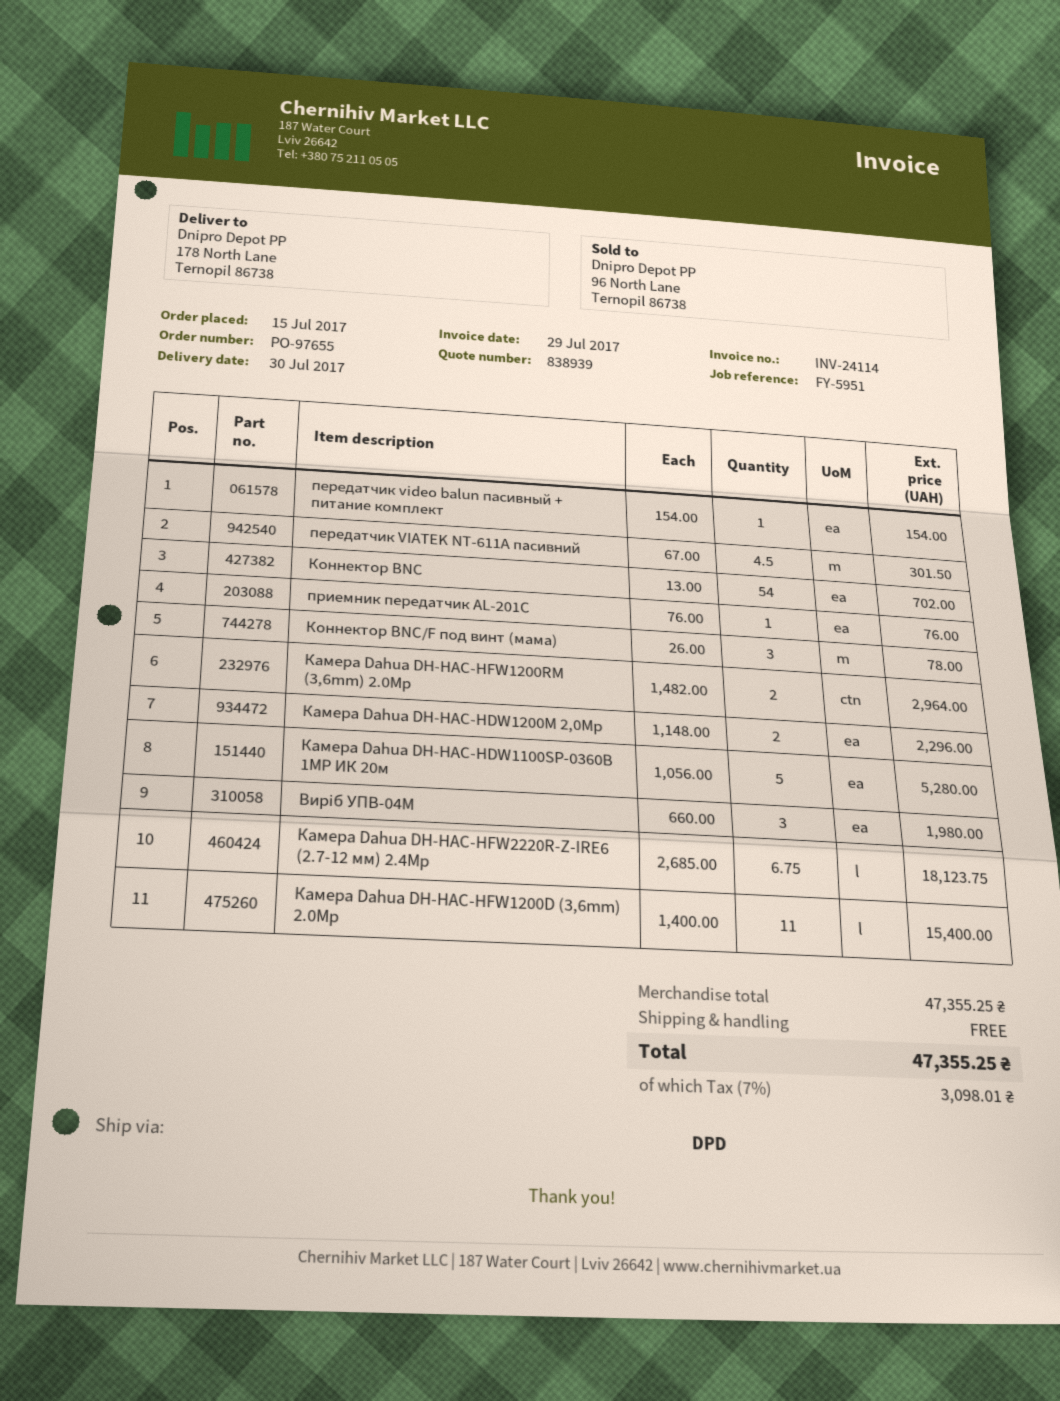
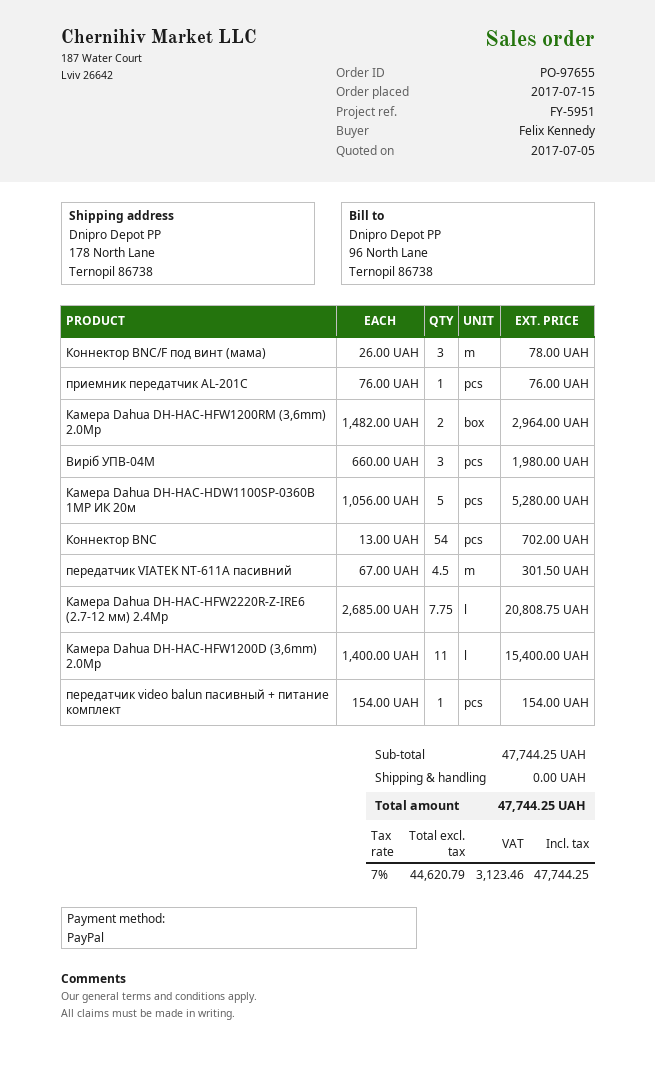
Камера Dahua DH-HAC-HDW1200M 2,0Мр: 2 x 1148.00 = 2296.00 -> none
Камера Dahua DH-HAC-HFW2220R-Z-IRE6 (2.7-12 мм) 2.4Мр: 6.75 x 2685.00 = 18123.75 -> 7.75 x 2685.00 = 20808.75
subtotal: 47355.25 -> 47744.25
tax: 7% = 3098.01 -> 7% = 3123.46
total: 47355.25 -> 47744.25

